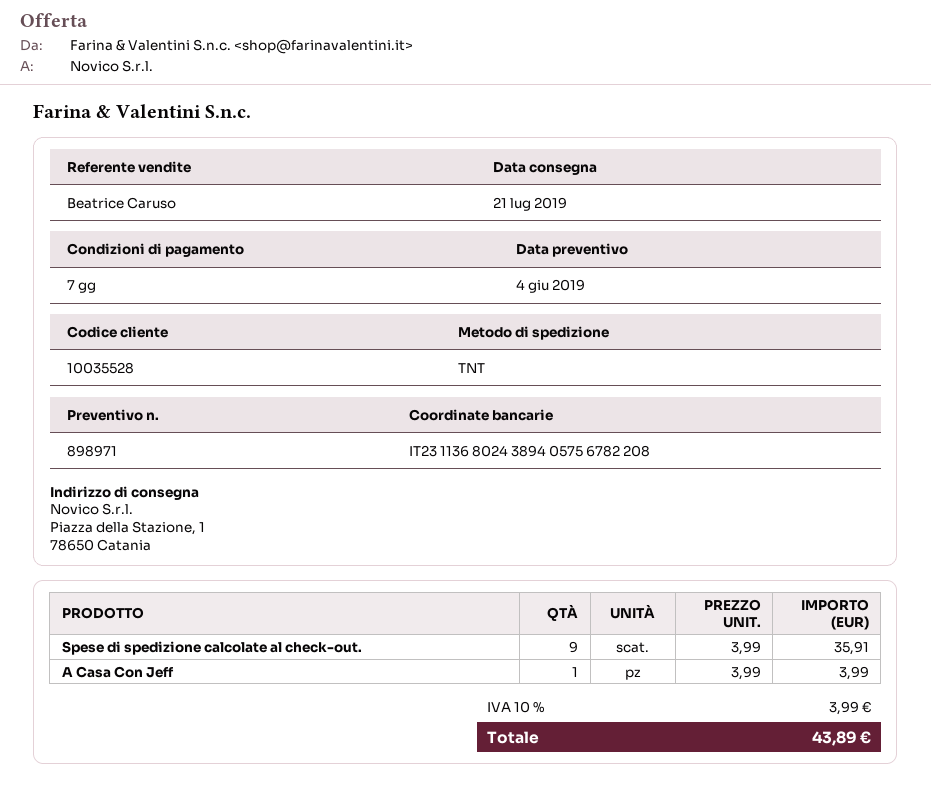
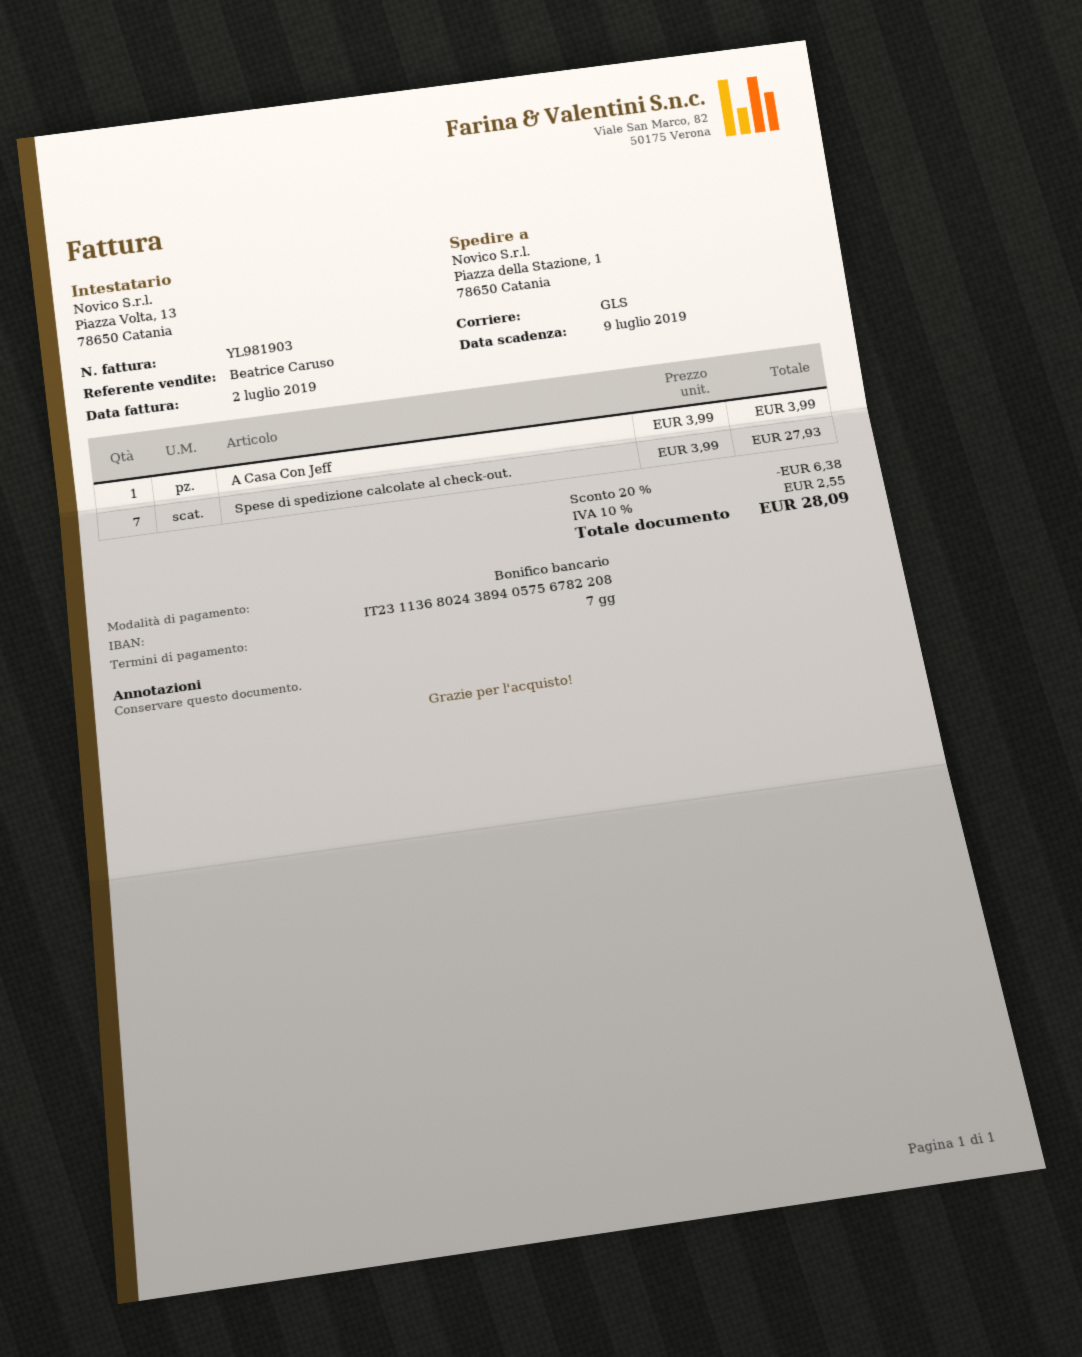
shipping method: TNT -> GLS
Spese di spedizione calcolate al check-out.: 9 x 3.99 = 35.91 -> 7 x 3.99 = 27.93
discount: none -> 20% = 6.38
tax: 10% = 3.99 -> 10% = 2.55
total: 43.89 -> 28.09

